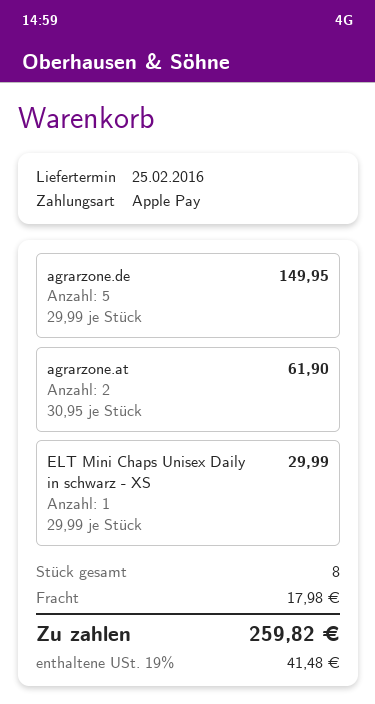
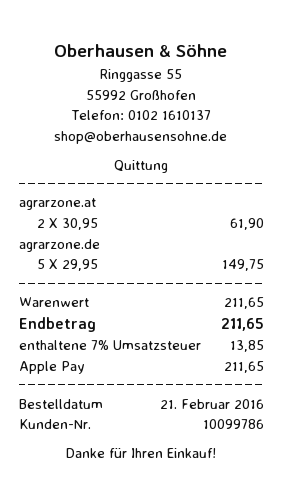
agrarzone.de: 5 x 29.99 = 149.95 -> 5 x 29.95 = 149.75
ELT Mini Chaps Unisex Daily in schwarz - XS: 1 x 29.99 = 29.99 -> none
shipping: 17.98 -> none
tax: 19% = 41.48 -> 7% = 13.85
total: 259.82 -> 211.65

